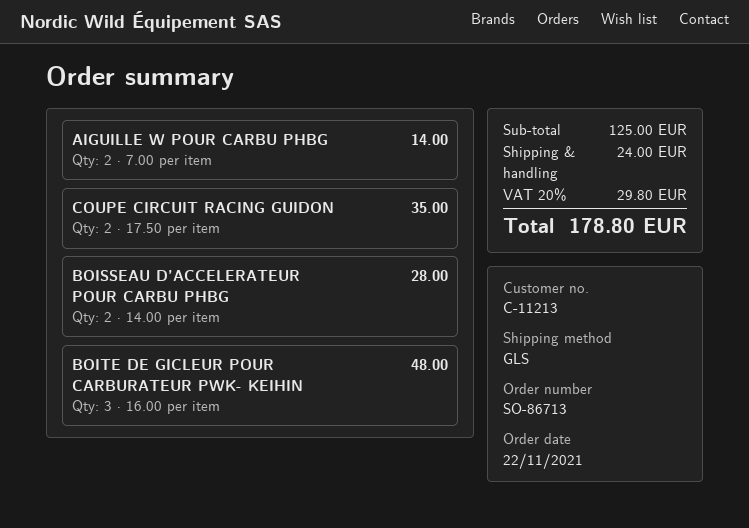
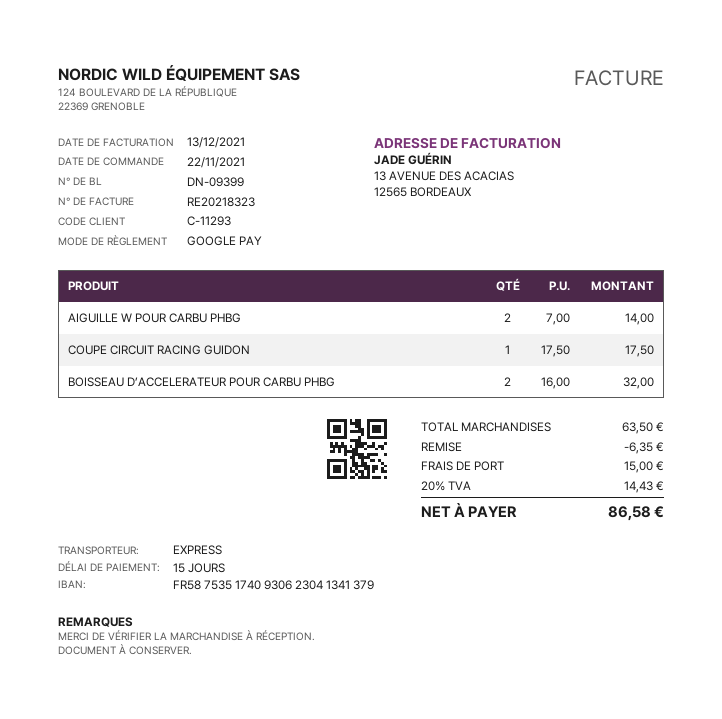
customer number: C-11213 -> C-11293
shipping method: GLS -> express
COUPE CIRCUIT RACING GUIDON: 2 x 17.50 = 35.00 -> 1 x 17.50 = 17.50
BOISSEAU D’ACCELERATEUR POUR CARBU PHBG: 2 x 14.00 = 28.00 -> 2 x 16.00 = 32.00
BOITE DE GICLEUR POUR CARBURATEUR PWK- KEIHIN: 3 x 16.00 = 48.00 -> none
subtotal: 125.00 -> 63.50
discount: none -> 6.35
shipping: 24.00 -> 15.00
tax: 20% = 29.80 -> 20% = 14.43
total: 178.80 -> 86.58

